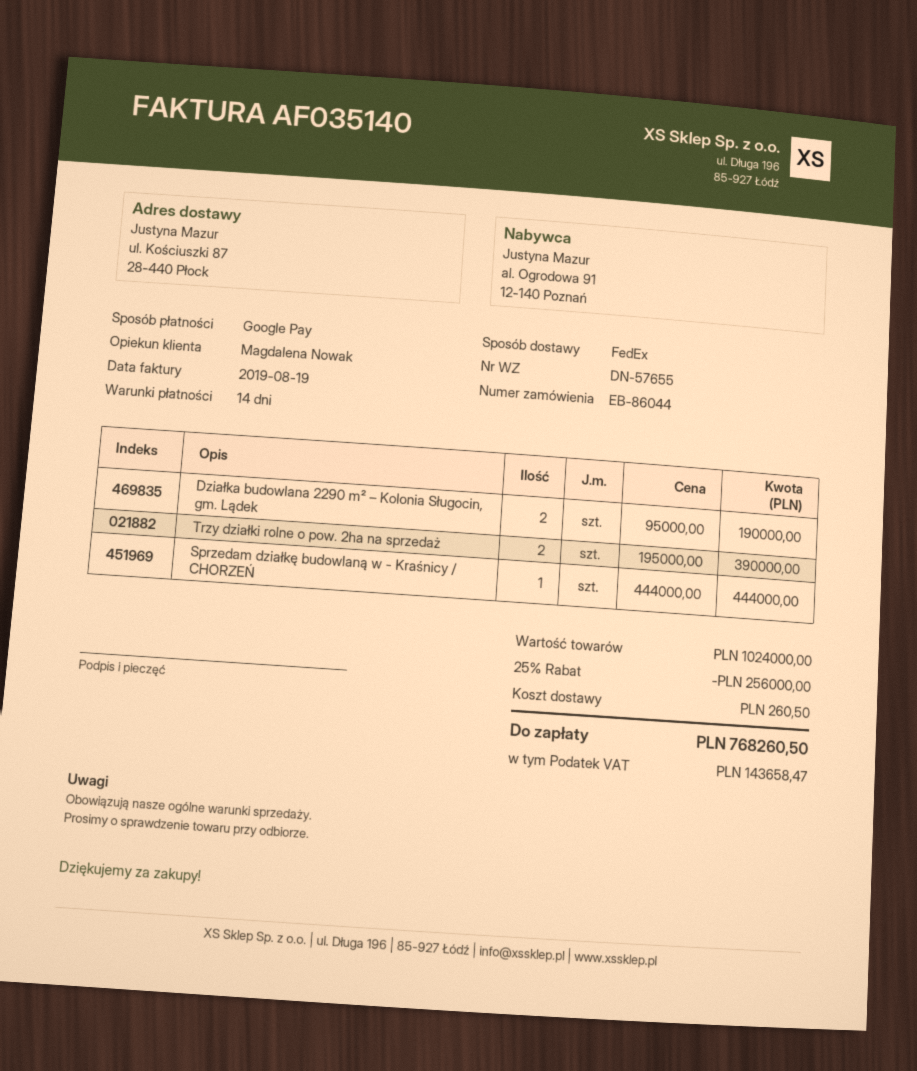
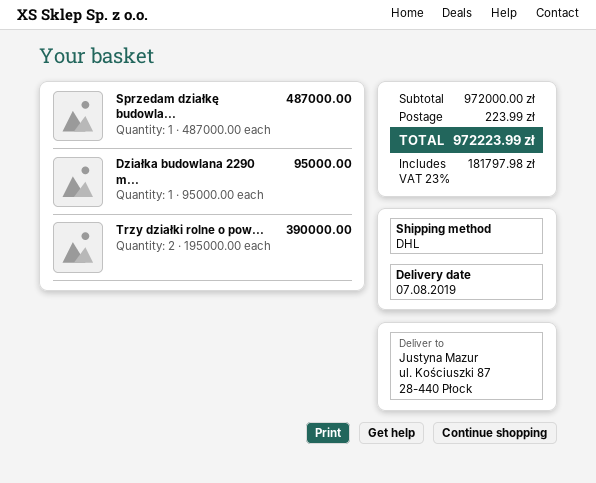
shipping method: FedEx -> DHL
Działka budowlana 2290 m² – Kolonia Sługocin, gm. Lądek: 2 x 95000.00 = 190000.00 -> 1 x 95000.00 = 95000.00
Sprzedam działkę budowlaną w - Kraśnicy / CHORZEŃ: 1 x 444000.00 = 444000.00 -> 1 x 487000.00 = 487000.00
subtotal: 1024000.00 -> 972000.00
discount: 25% = 256000.00 -> none
shipping: 260.50 -> 223.99
tax: 143658.47 -> 181797.98
total: 768260.50 -> 972223.99

